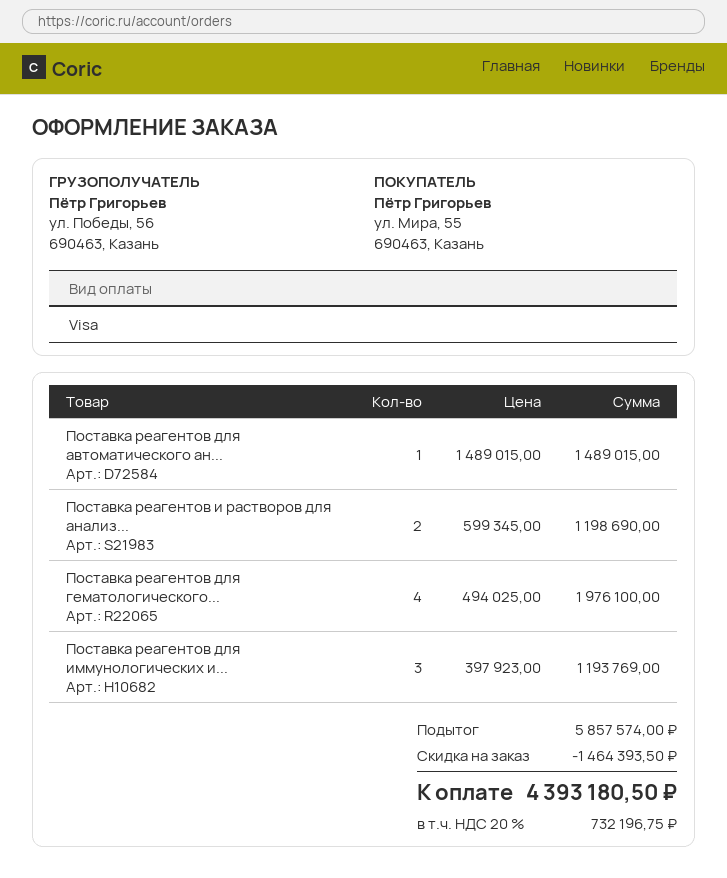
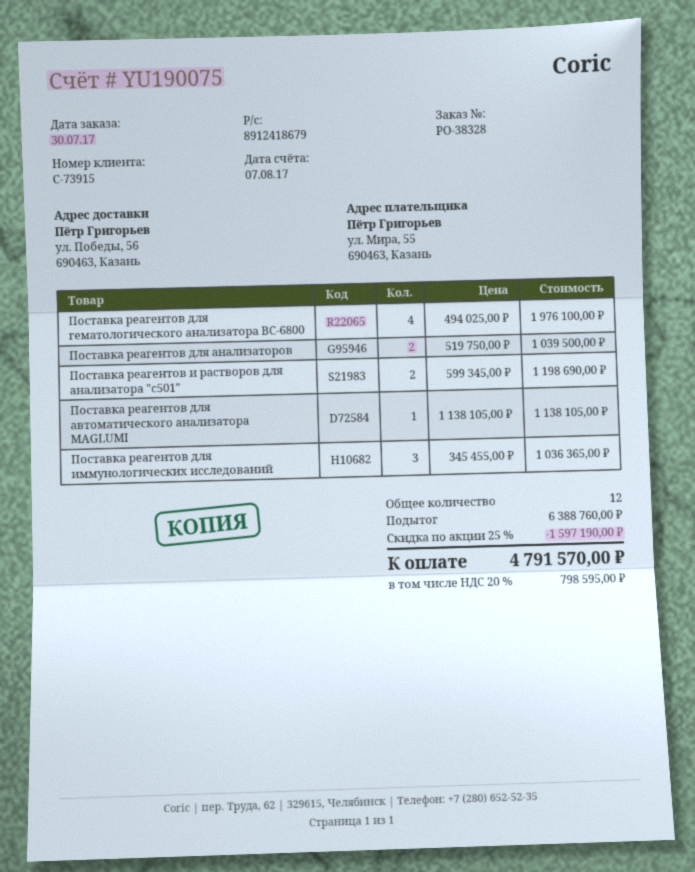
Поставка реагентов для автоматического ан...: 1 x 1489015.00 = 1489015.00 -> 1 x 1138105.00 = 1138105.00
Поставка реагентов для иммунологических и...: 3 x 397923.00 = 1193769.00 -> 3 x 345455.00 = 1036365.00
Поставка реагентов для анализаторов: none -> 2 x 519750.00 = 1039500.00
subtotal: 5857574.00 -> 6388760.00
discount: 1464393.50 -> 1597190.00
tax: 20% = 732196.75 -> 20% = 798595.00
total: 4393180.50 -> 4791570.00

